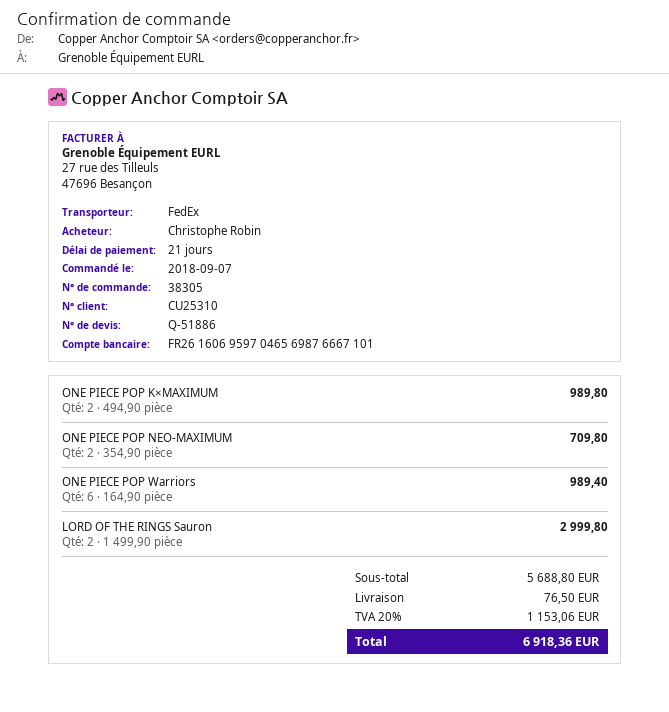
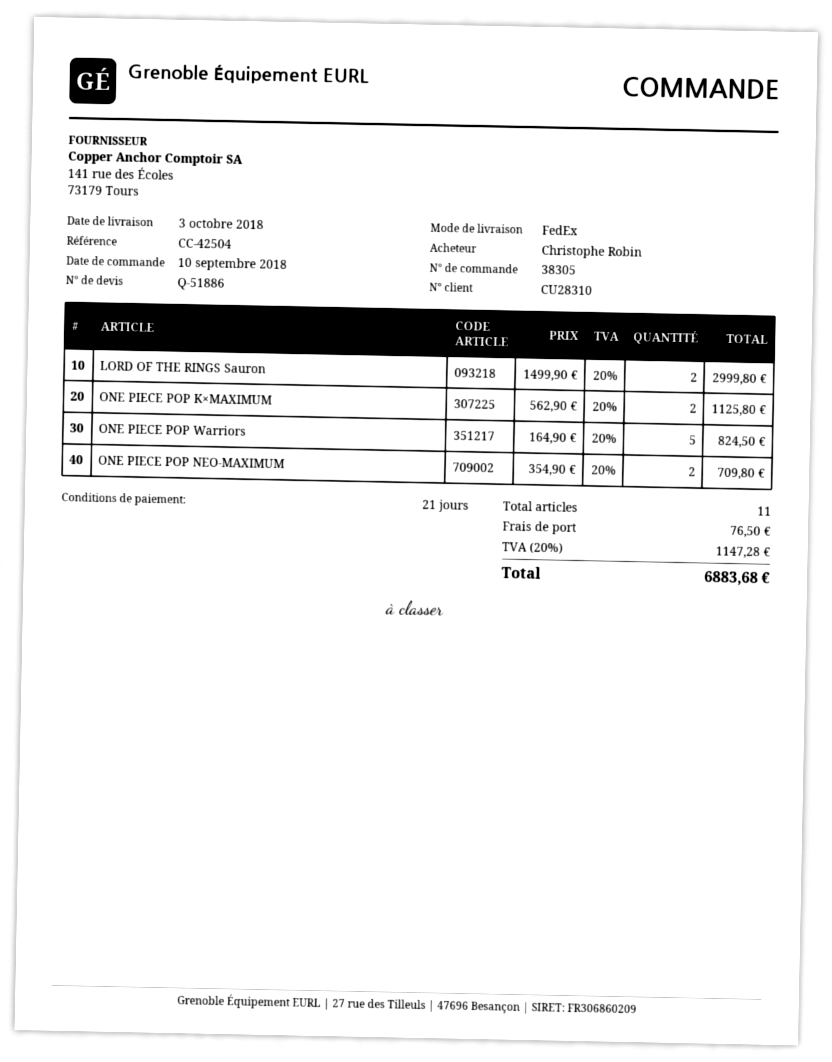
order date: 2018-09-07 -> 2018-09-10
customer number: CU25310 -> CU28310
ONE PIECE POP K×MAXIMUM: 2 x 494.90 = 989.80 -> 2 x 562.90 = 1125.80
ONE PIECE POP Warriors: 6 x 164.90 = 989.40 -> 5 x 164.90 = 824.50
tax: 20% = 1153.06 -> 20% = 1147.28
total: 6918.36 -> 6883.68

